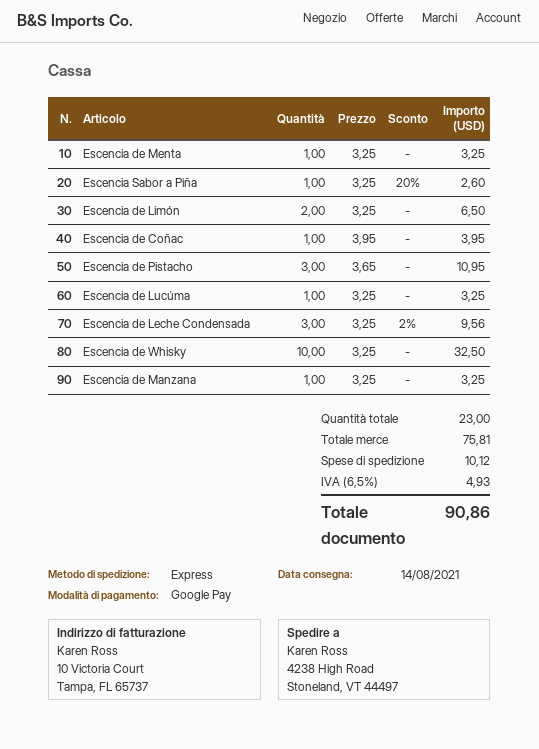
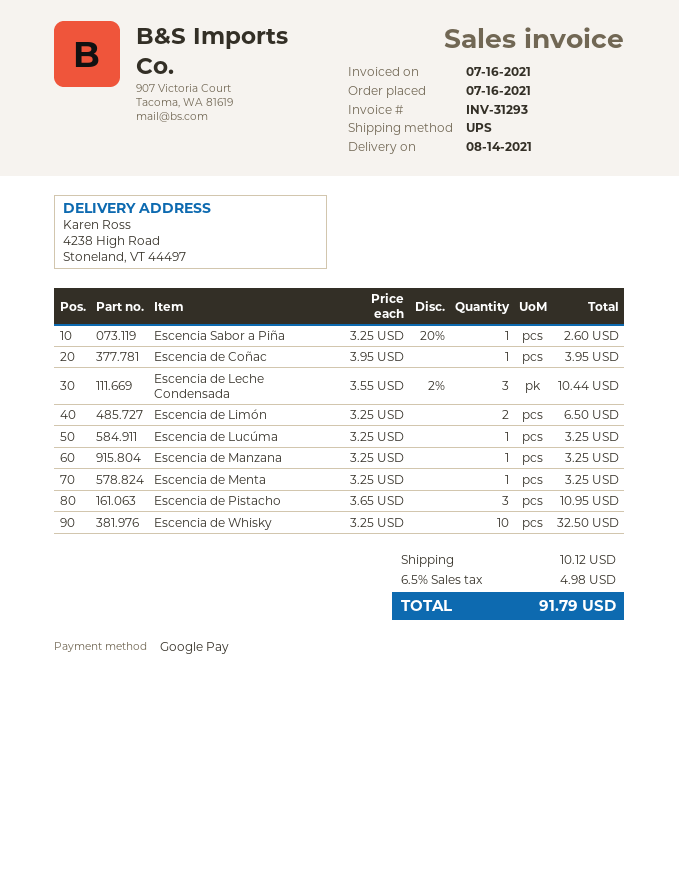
shipping method: express -> UPS
Escencia de Leche Condensada: 3 x 3.25 - 2% = 9.56 -> 3 x 3.55 - 2% = 10.44
tax: 6.5% = 4.93 -> 6.5% = 4.98
total: 90.86 -> 91.79

